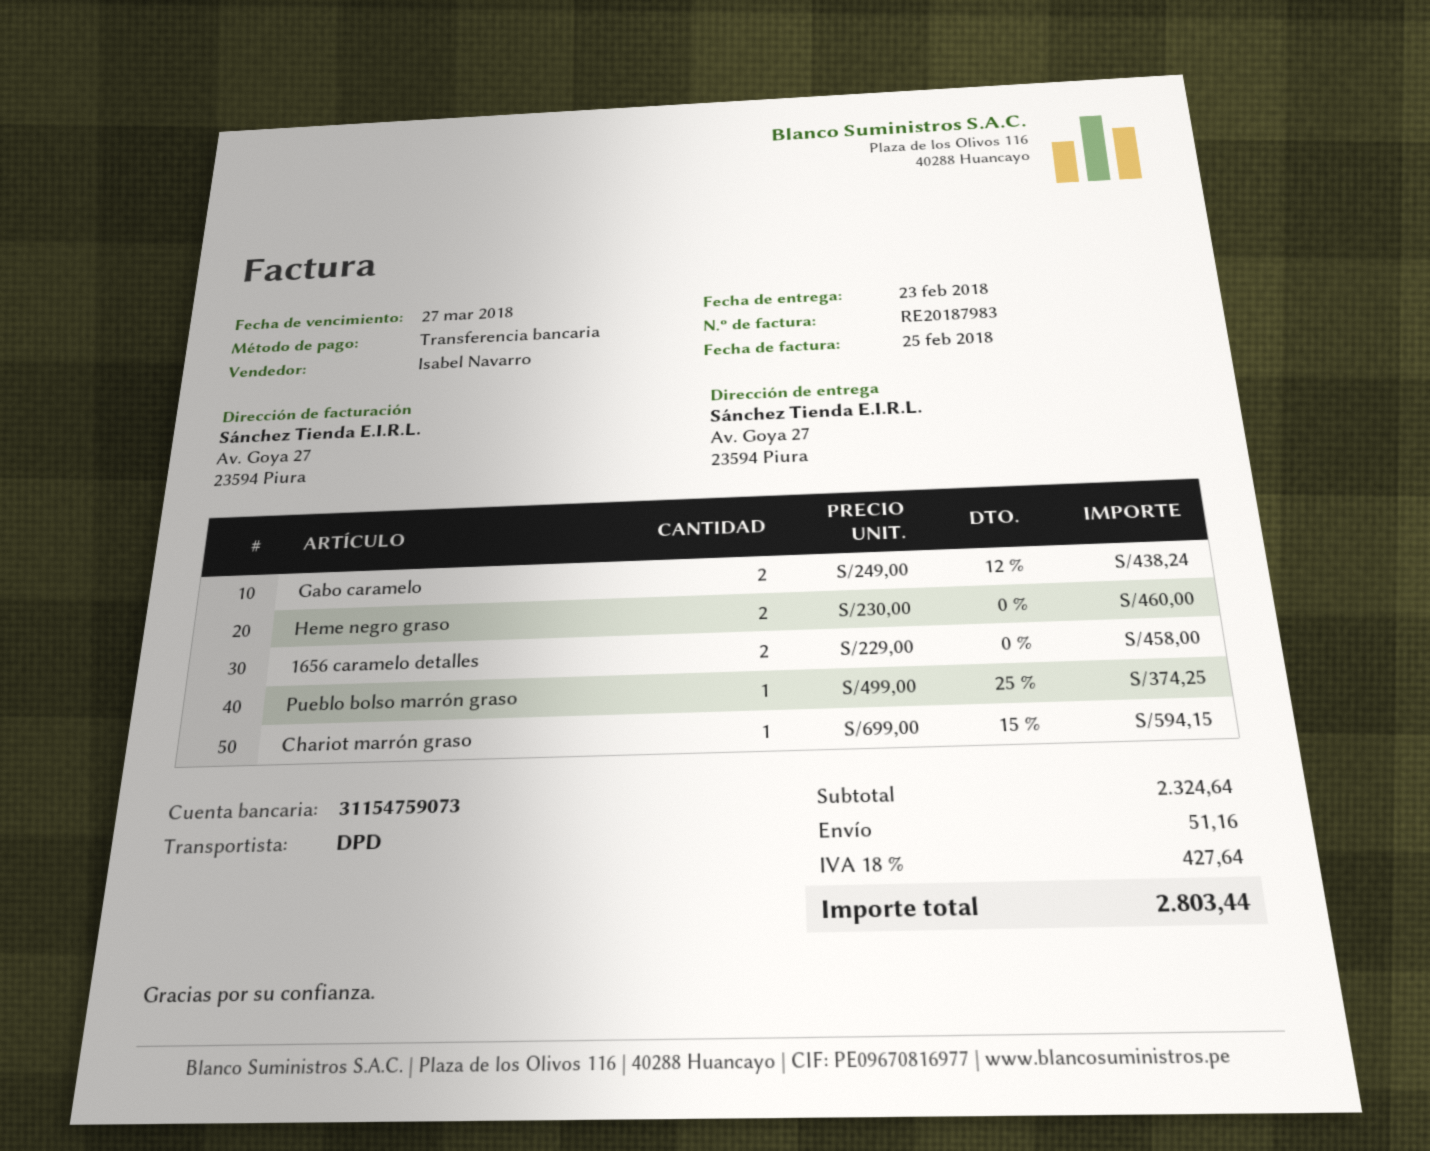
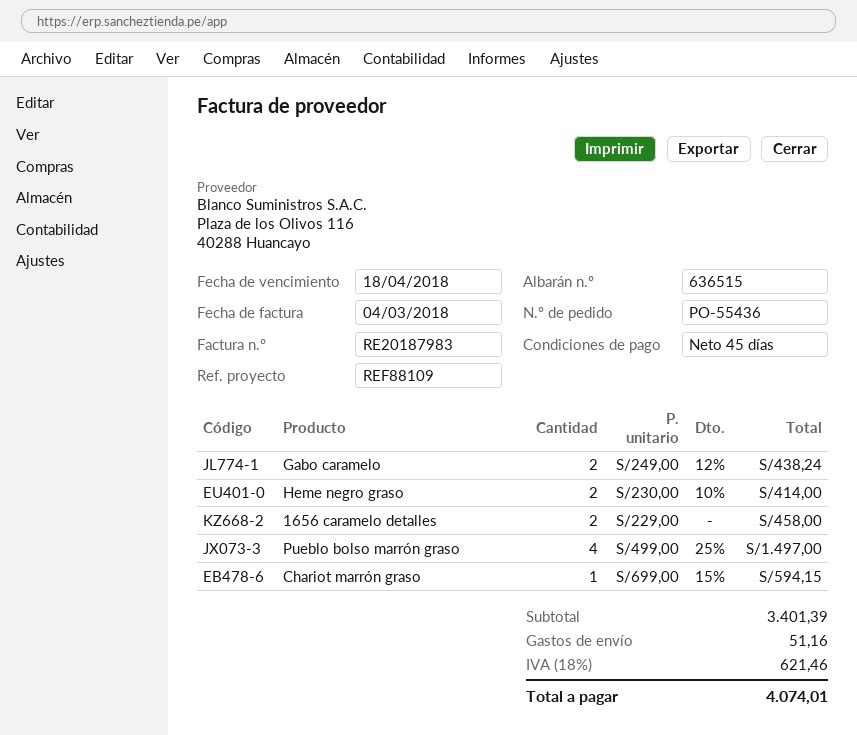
invoice date: 2018-02-25 -> 2018-03-04
due date: 2018-03-27 -> 2018-04-18
Heme negro graso: 2 x 230.00 = 460.00 -> 2 x 230.00 - 10% = 414.00
Pueblo bolso marrón graso: 1 x 499.00 - 25% = 374.25 -> 4 x 499.00 - 25% = 1497.00
subtotal: 2324.64 -> 3401.39
tax: 18% = 427.64 -> 18% = 621.46
total: 2803.44 -> 4074.01

